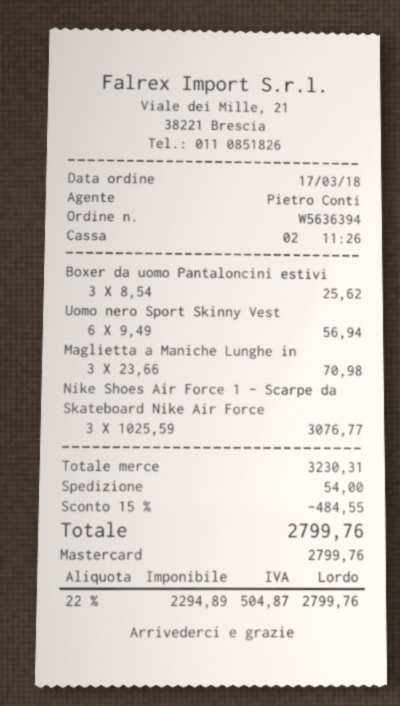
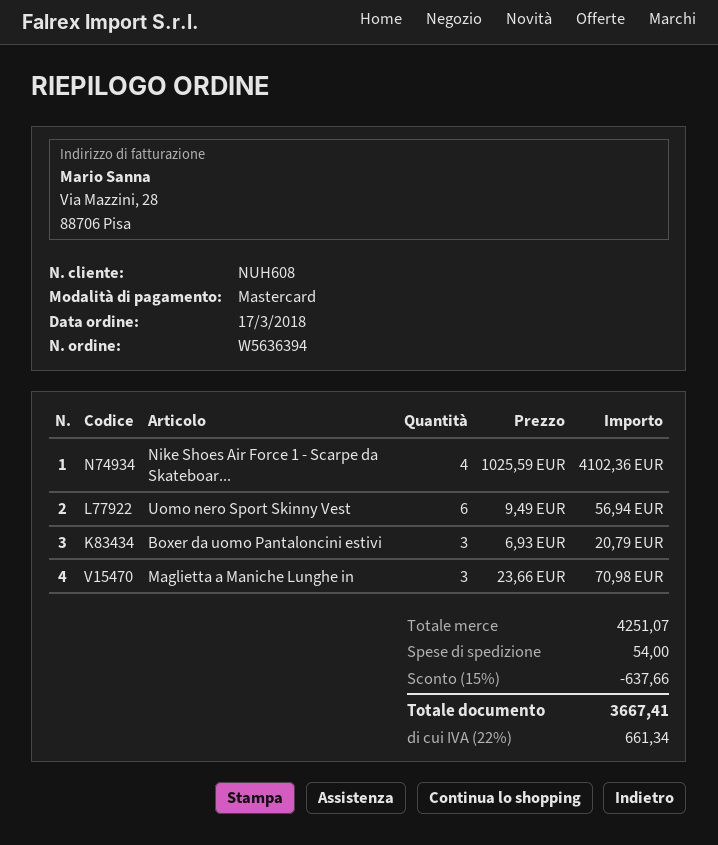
Boxer da uomo Pantaloncini estivi: 3 x 8.54 = 25.62 -> 3 x 6.93 = 20.79
Nike Shoes Air Force 1 - Scarpe da Skateboard Nike Air Force: 3 x 1025.59 = 3076.77 -> 4 x 1025.59 = 4102.36
subtotal: 3230.31 -> 4251.07
discount: 15% = 484.55 -> 15% = 637.66
tax: 22% = 504.87 -> 22% = 661.34
total: 2799.76 -> 3667.41

